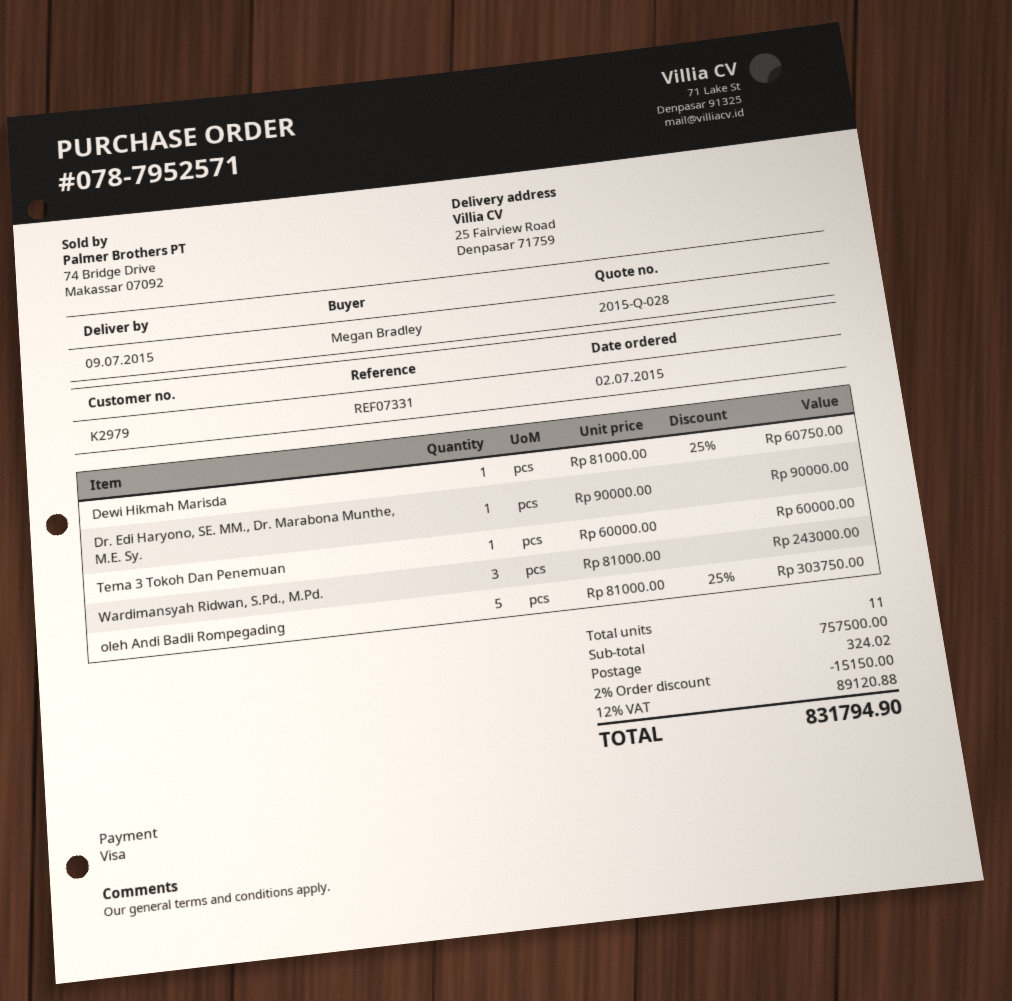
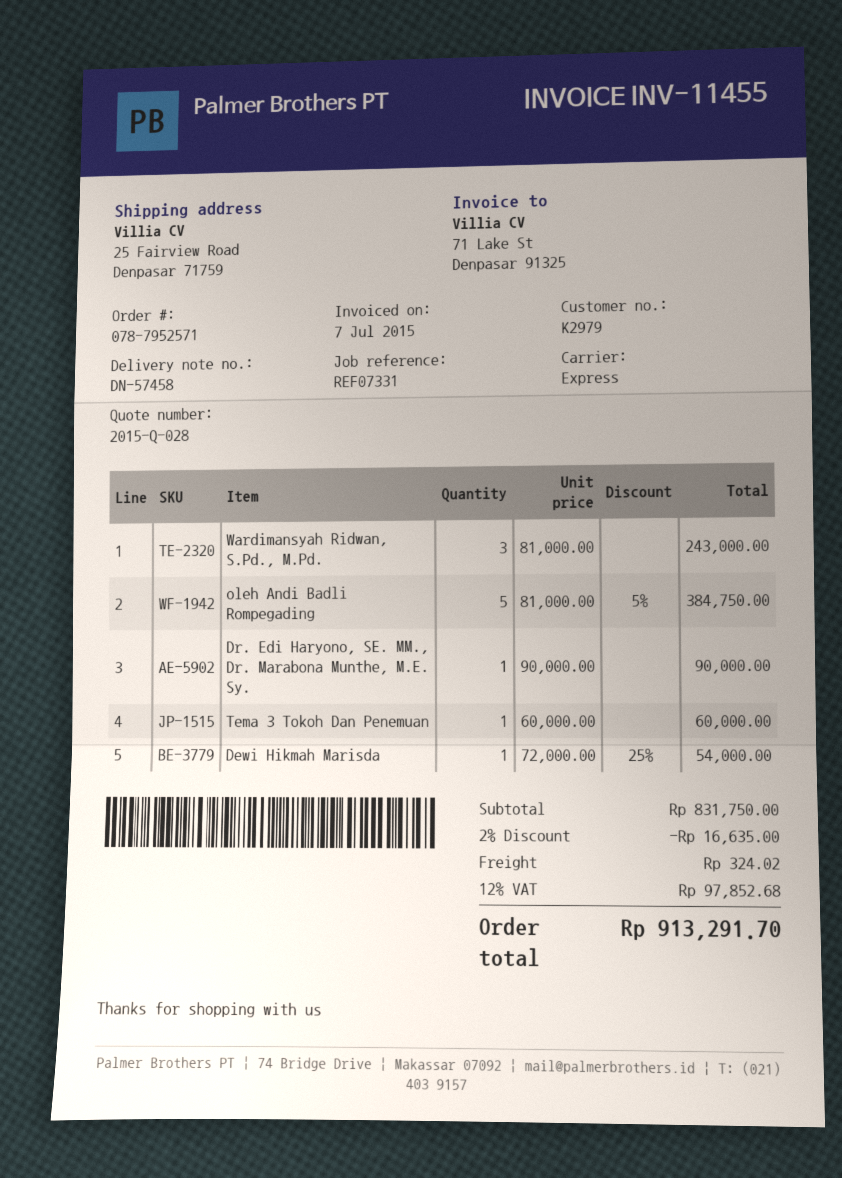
Dewi Hikmah Marisda: 1 x 81000.00 - 25% = 60750.00 -> 1 x 72000.00 - 25% = 54000.00
oleh Andi Badli Rompegading: 5 x 81000.00 - 25% = 303750.00 -> 5 x 81000.00 - 5% = 384750.00
subtotal: 757500.00 -> 831750.00
discount: 2% = 15150.00 -> 2% = 16635.00
tax: 12% = 89120.88 -> 12% = 97852.68
total: 831794.90 -> 913291.70

